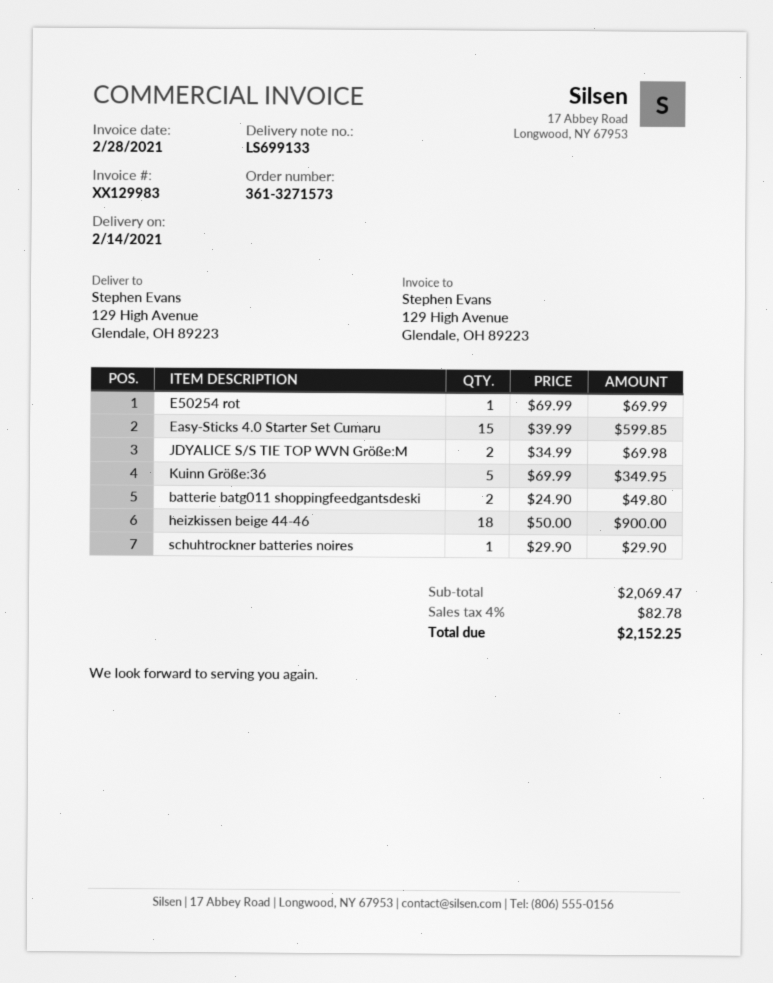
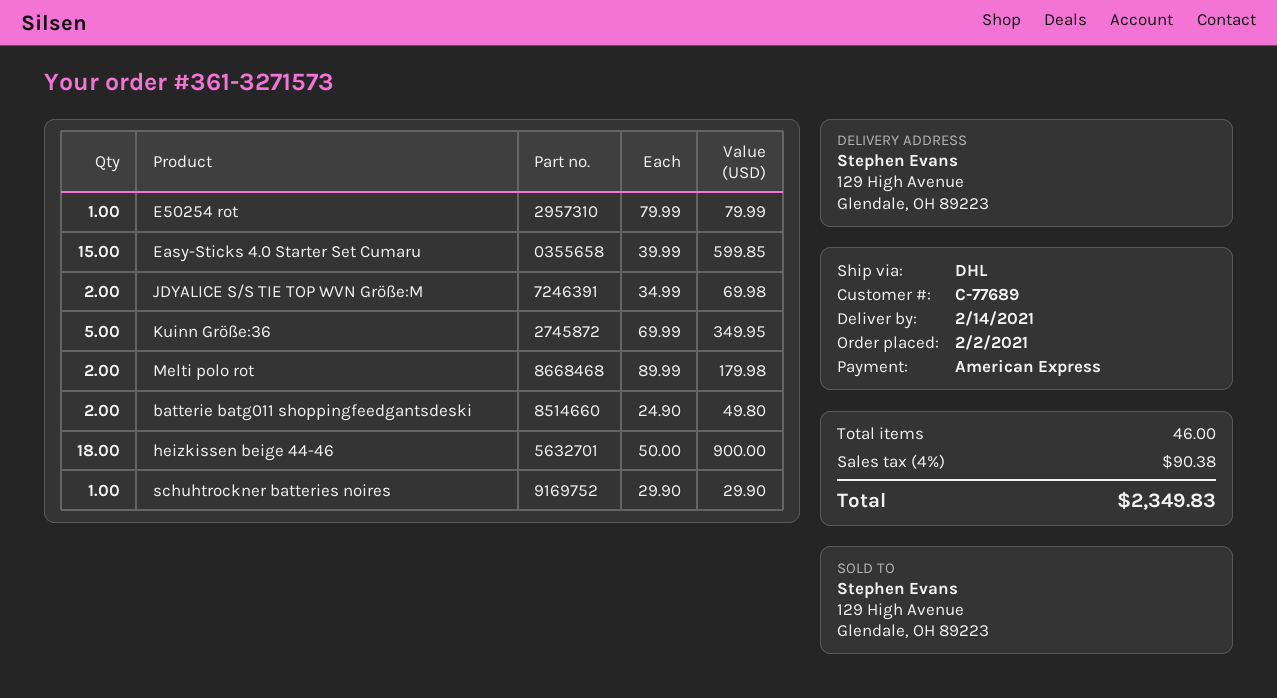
E50254 rot: 1 x 69.99 = 69.99 -> 1 x 79.99 = 79.99
Melti polo rot: none -> 2 x 89.99 = 179.98
tax: 4% = 82.78 -> 4% = 90.38
total: 2152.25 -> 2349.83

